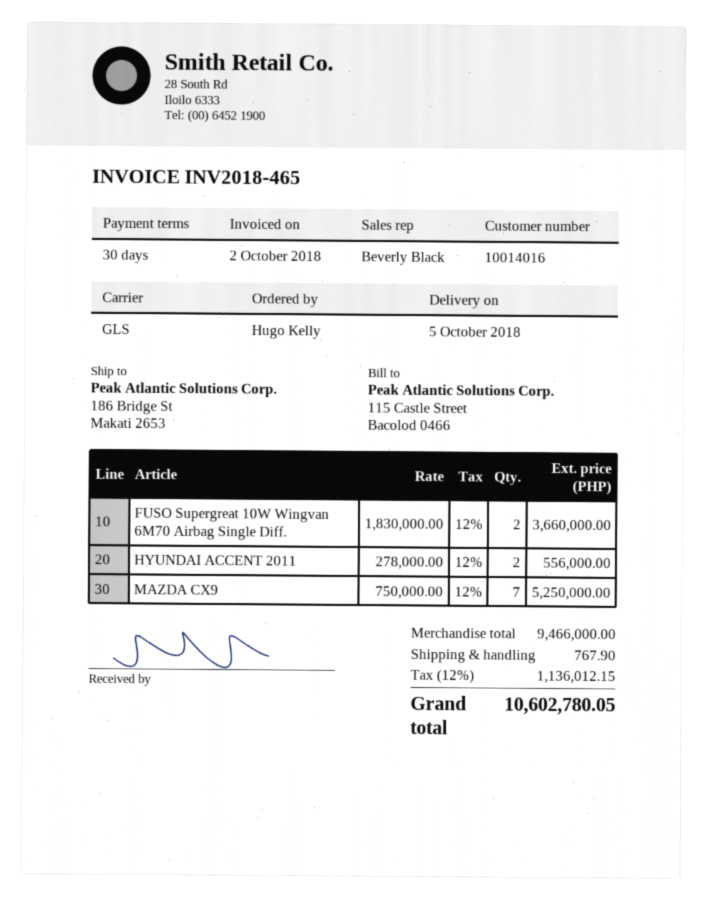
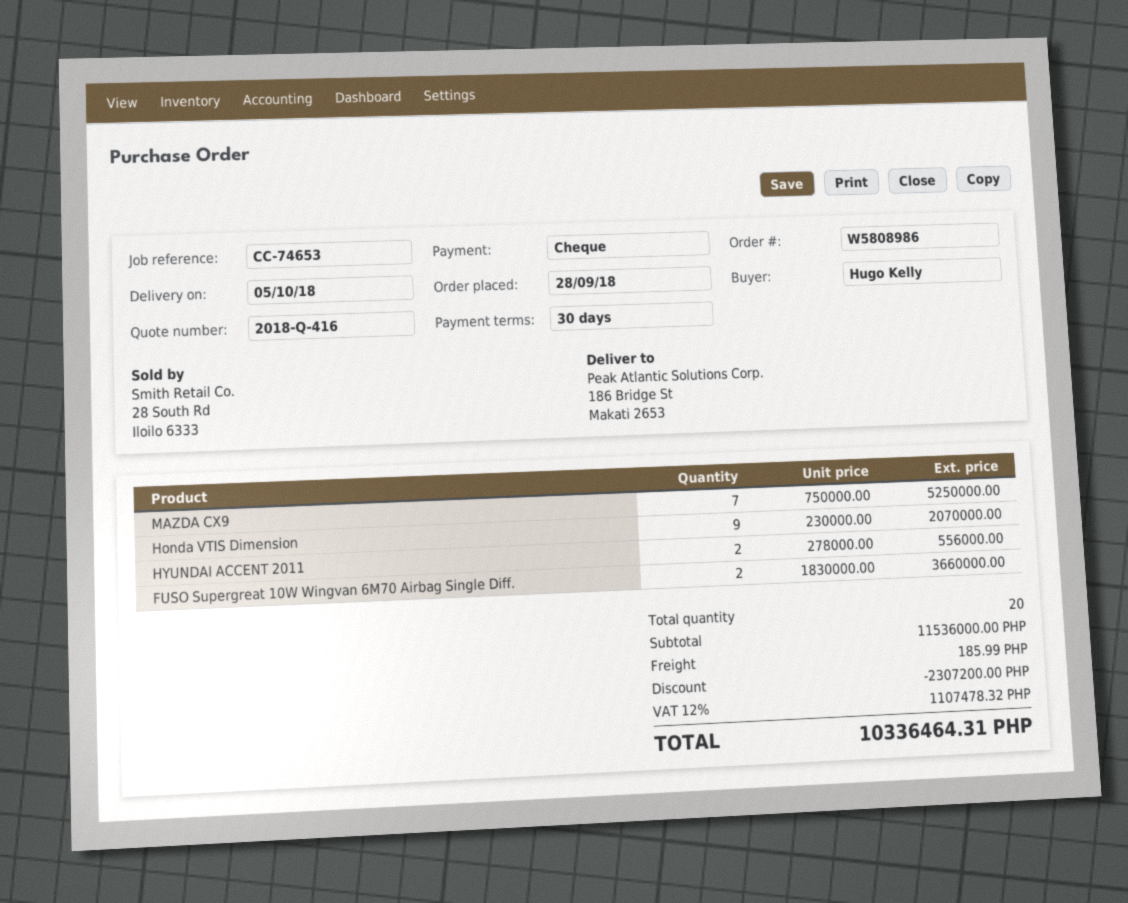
Honda VTIS Dimension: none -> 9 x 230000.00 = 2070000.00
subtotal: 9466000.00 -> 11536000.00
discount: none -> 2307200.00
shipping: 767.90 -> 185.99
tax: 12% = 1136012.15 -> 12% = 1107478.32
total: 10602780.05 -> 10336464.31

